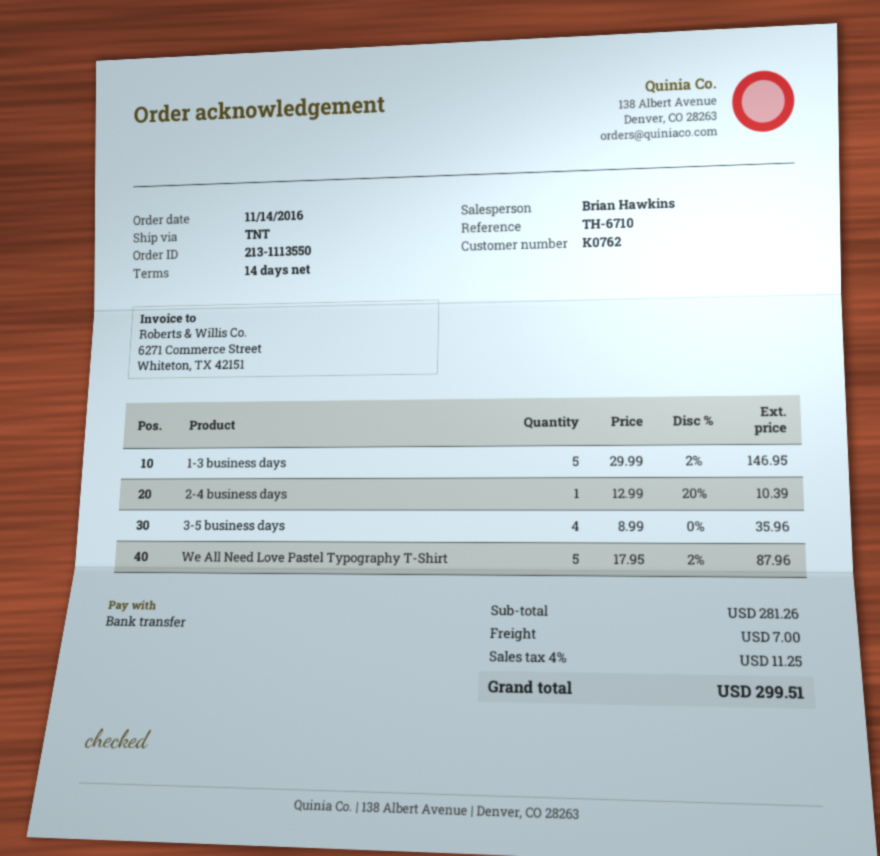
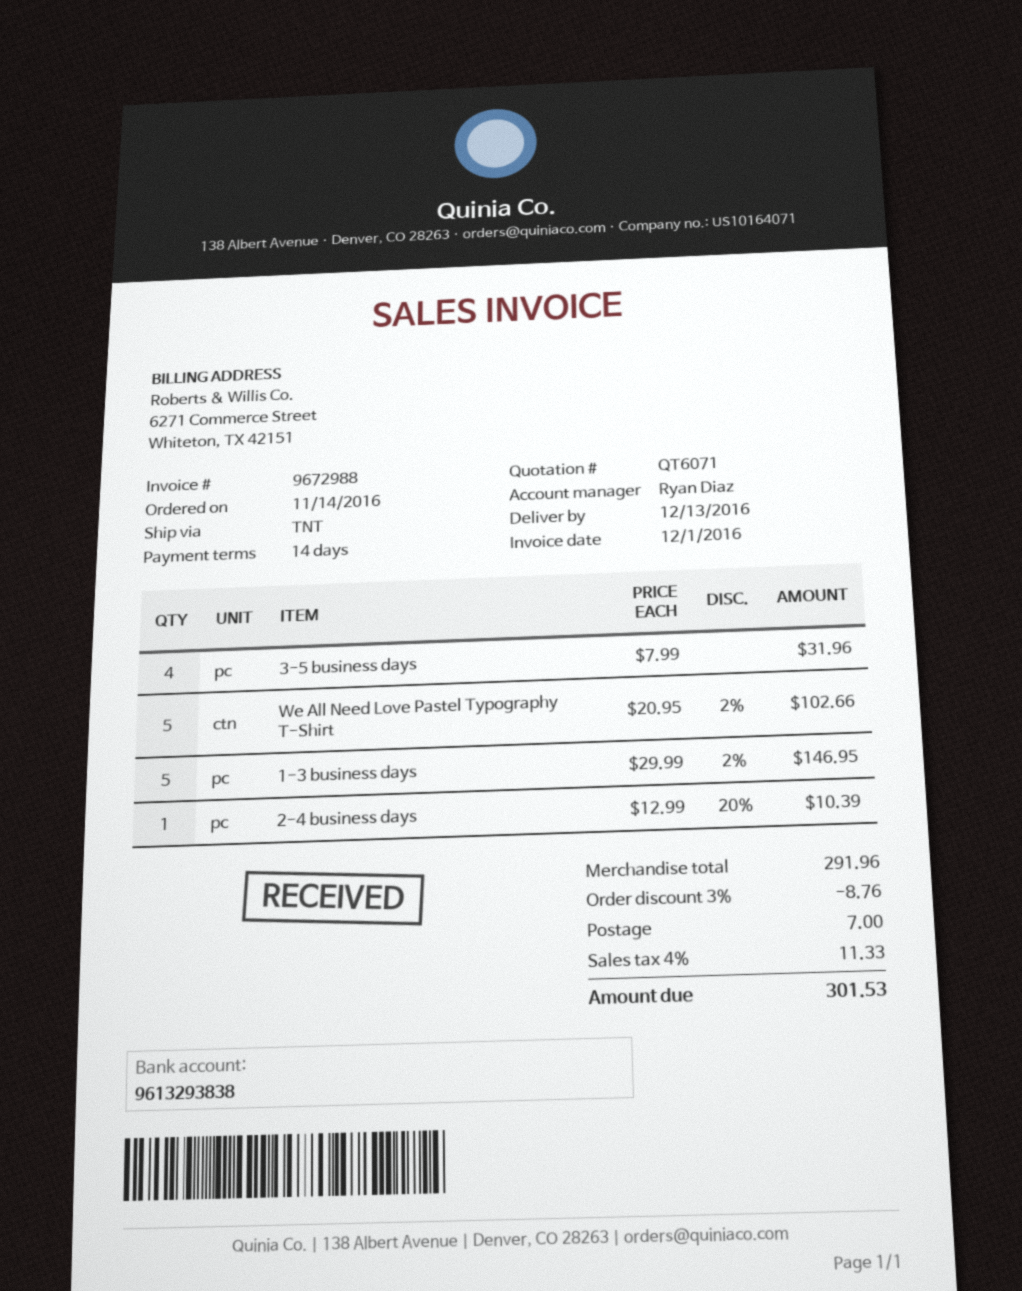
sales rep: Brian Hawkins -> Ryan Diaz
3-5 business days: 4 x 8.99 = 35.96 -> 4 x 7.99 = 31.96
We All Need Love Pastel Typography T-Shirt: 5 x 17.95 - 2% = 87.96 -> 5 x 20.95 - 2% = 102.66
subtotal: 281.26 -> 291.96
discount: none -> 3% = 8.76
tax: 4% = 11.25 -> 4% = 11.33
total: 299.51 -> 301.53

